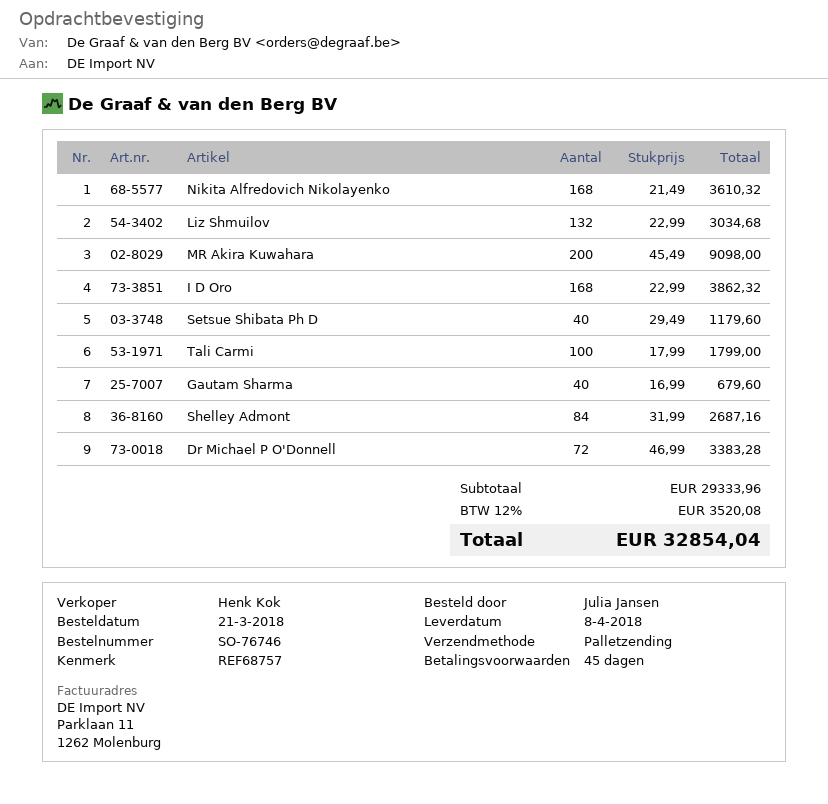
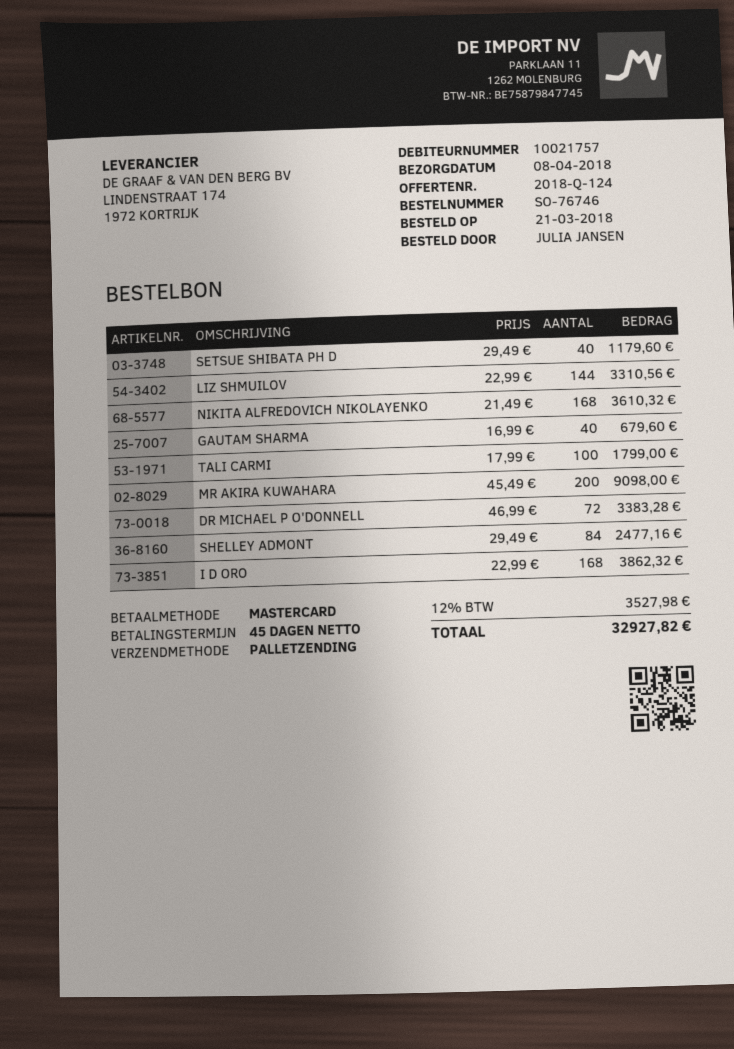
Liz Shmuilov: 132 x 22.99 = 3034.68 -> 144 x 22.99 = 3310.56
Shelley Admont: 84 x 31.99 = 2687.16 -> 84 x 29.49 = 2477.16
tax: 12% = 3520.08 -> 12% = 3527.98
total: 32854.04 -> 32927.82

